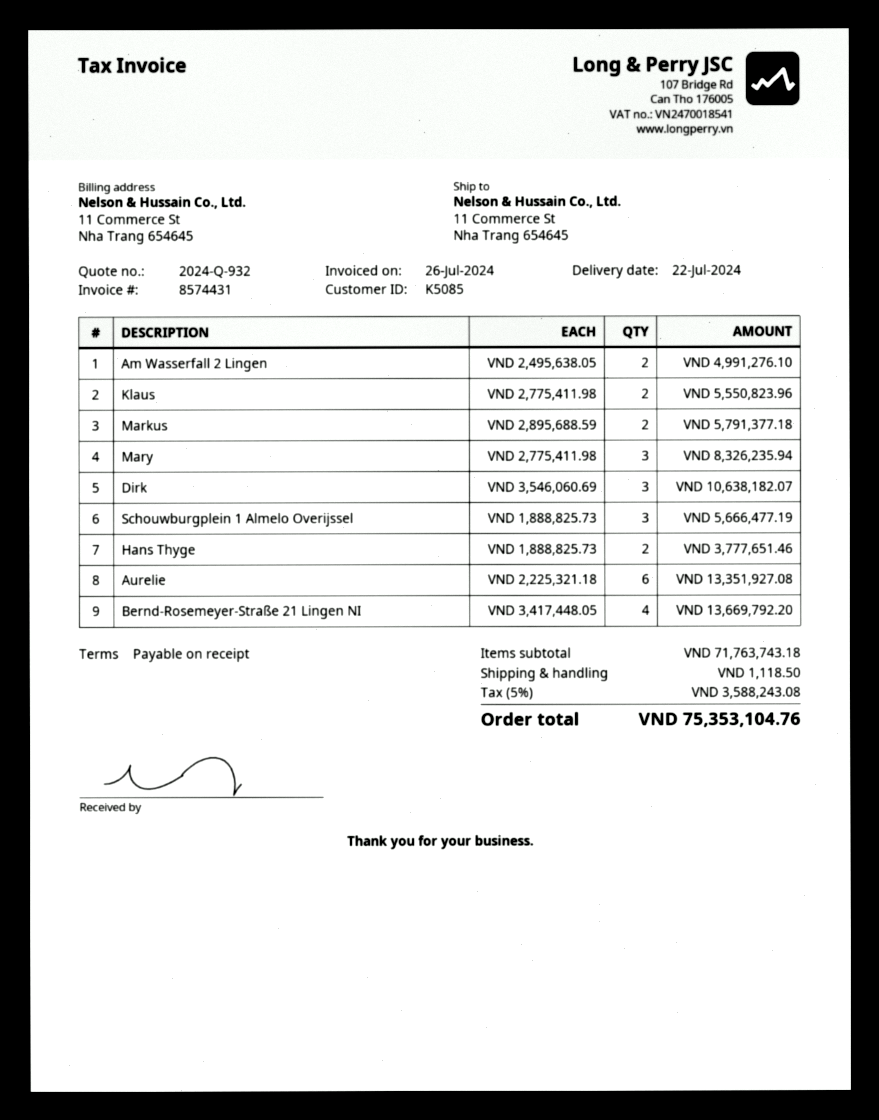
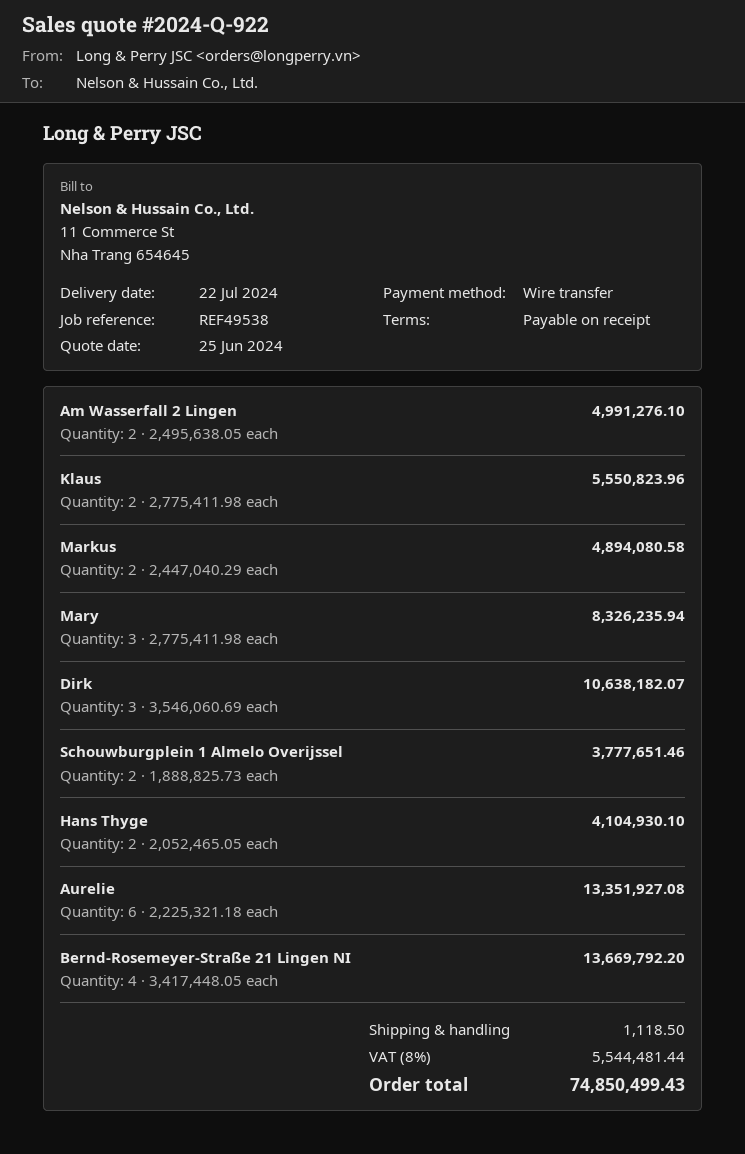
quote number: 2024-Q-932 -> 2024-Q-922
Markus: 2 x 2895688.59 = 5791377.18 -> 2 x 2447040.29 = 4894080.58
Schouwburgplein 1 Almelo Overijssel: 3 x 1888825.73 = 5666477.19 -> 2 x 1888825.73 = 3777651.46
Hans Thyge: 2 x 1888825.73 = 3777651.46 -> 2 x 2052465.05 = 4104930.10
tax: 5% = 3588243.08 -> 8% = 5544481.44
total: 75353104.76 -> 74850499.43

